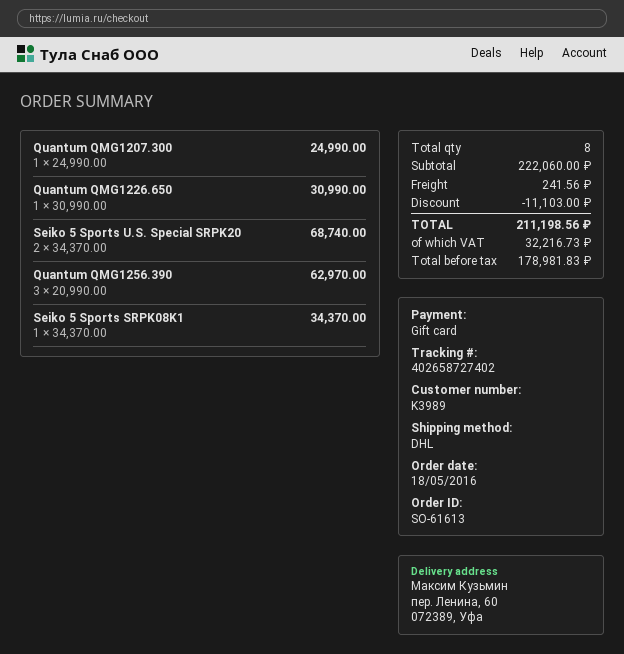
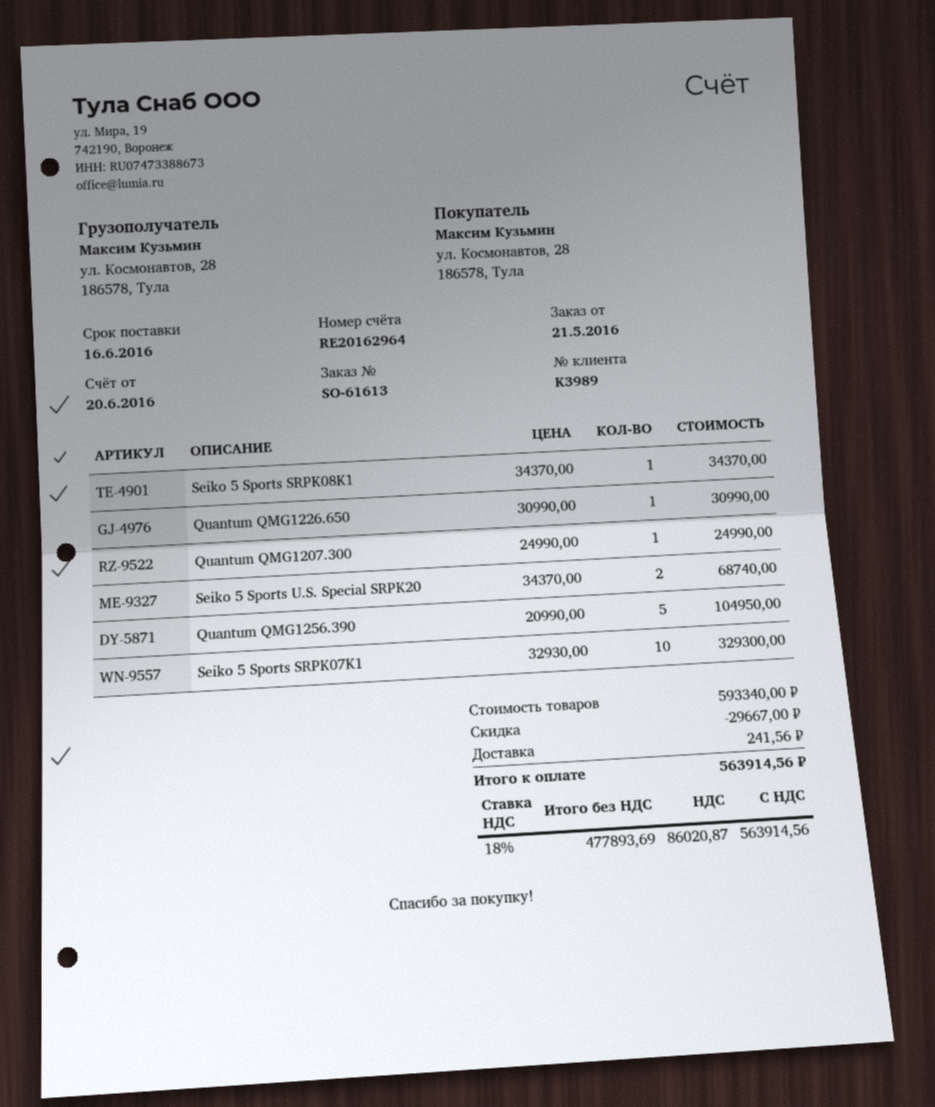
order date: 2016-05-18 -> 2016-05-21
ship to: пер. Ленина, 60, 072389, Уфа -> ул. Космонавтов, 28, 186578, Тула
Quantum QMG1256.390: 3 x 20990.00 = 62970.00 -> 5 x 20990.00 = 104950.00
Seiko 5 Sports SRPK07K1: none -> 10 x 32930.00 = 329300.00
subtotal: 222060.00 -> 593340.00
discount: 11103.00 -> 29667.00
net: 178981.83 -> 477893.69
tax: 32216.73 -> 86020.87
total: 211198.56 -> 563914.56

